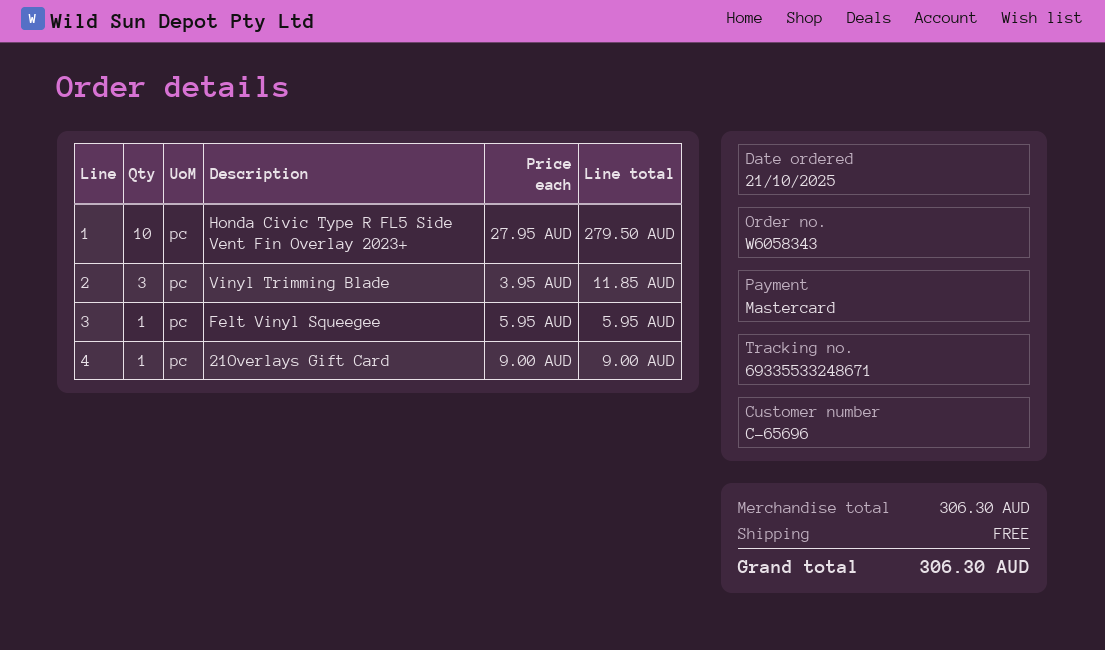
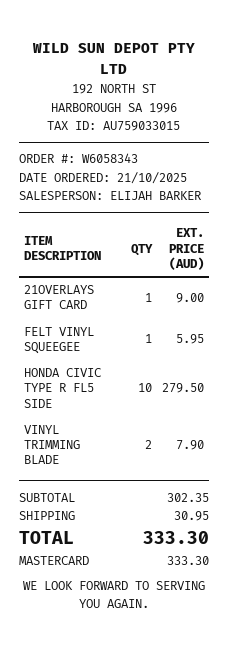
Vinyl Trimming Blade: 3 for 11.85 -> 2 for 7.90
subtotal: 306.30 -> 302.35
shipping: 0.00 -> 30.95
total: 306.30 -> 333.30

